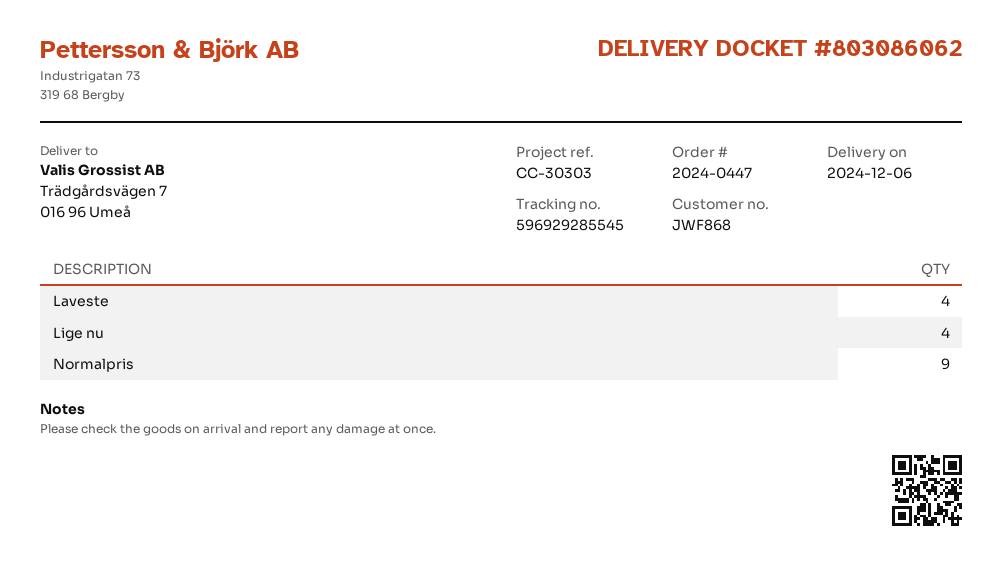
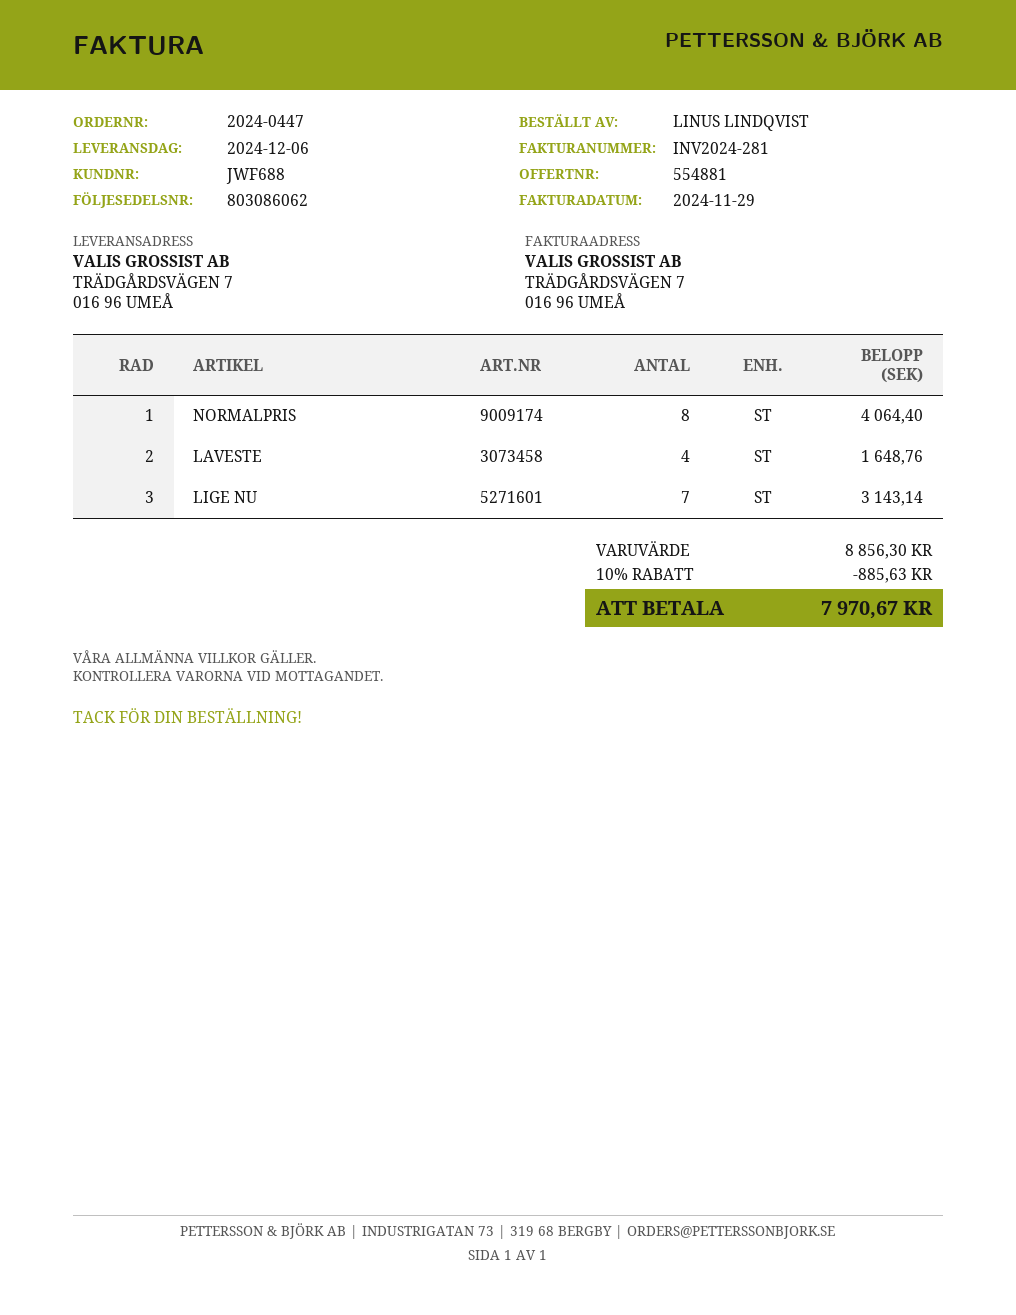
customer number: JWF868 -> JWF688
Lige nu: 4 -> 7
Normalpris: 9 -> 8

